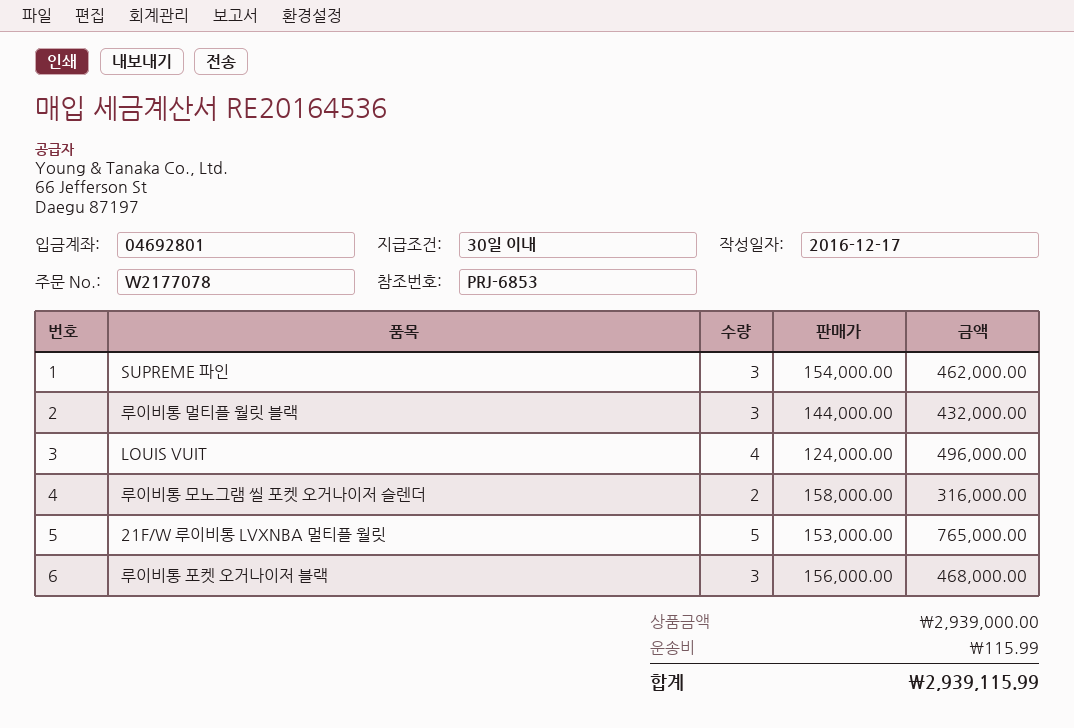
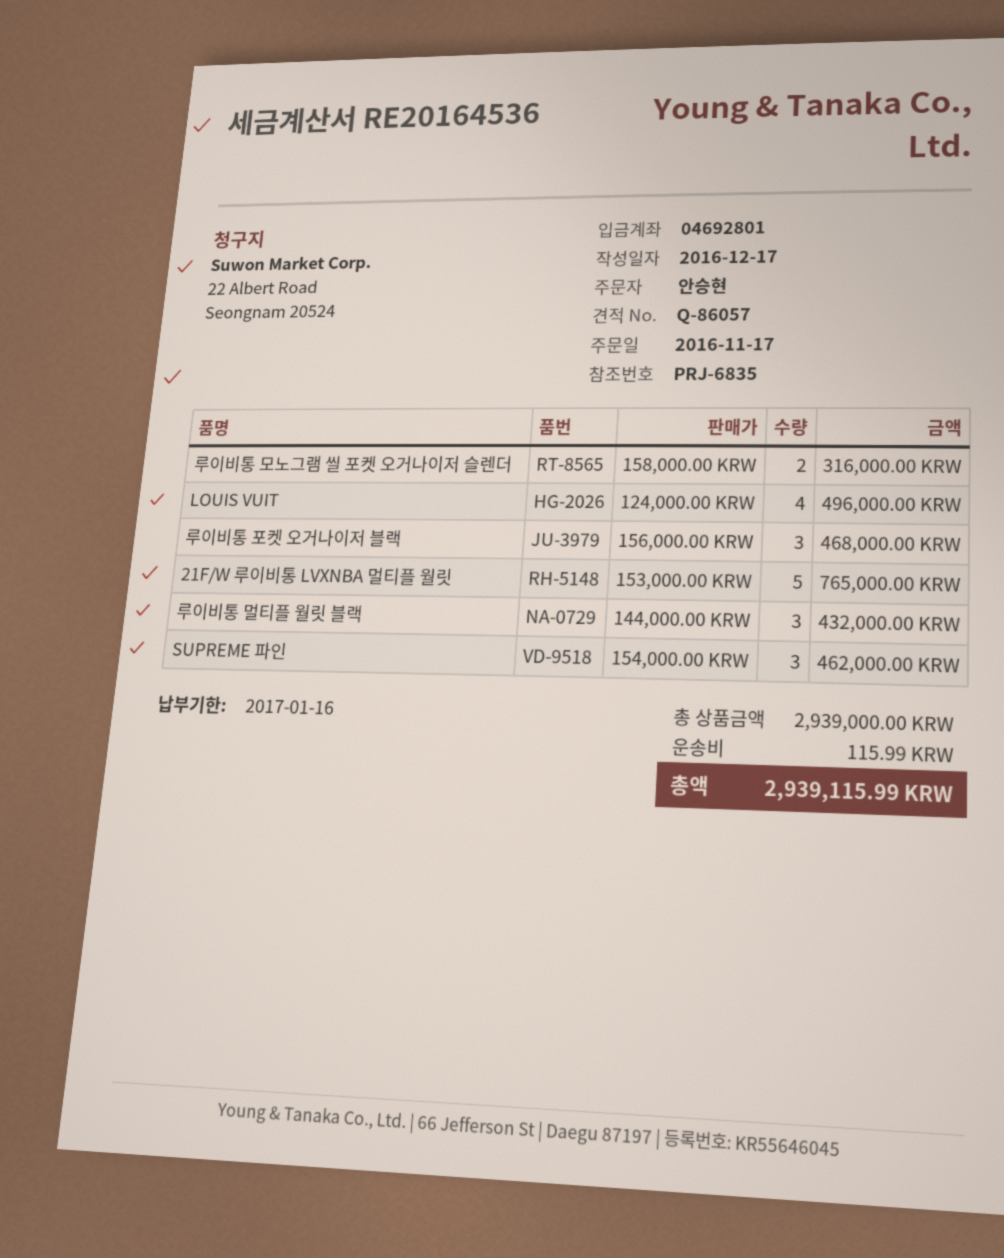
reference: PRJ-6853 -> PRJ-6835

